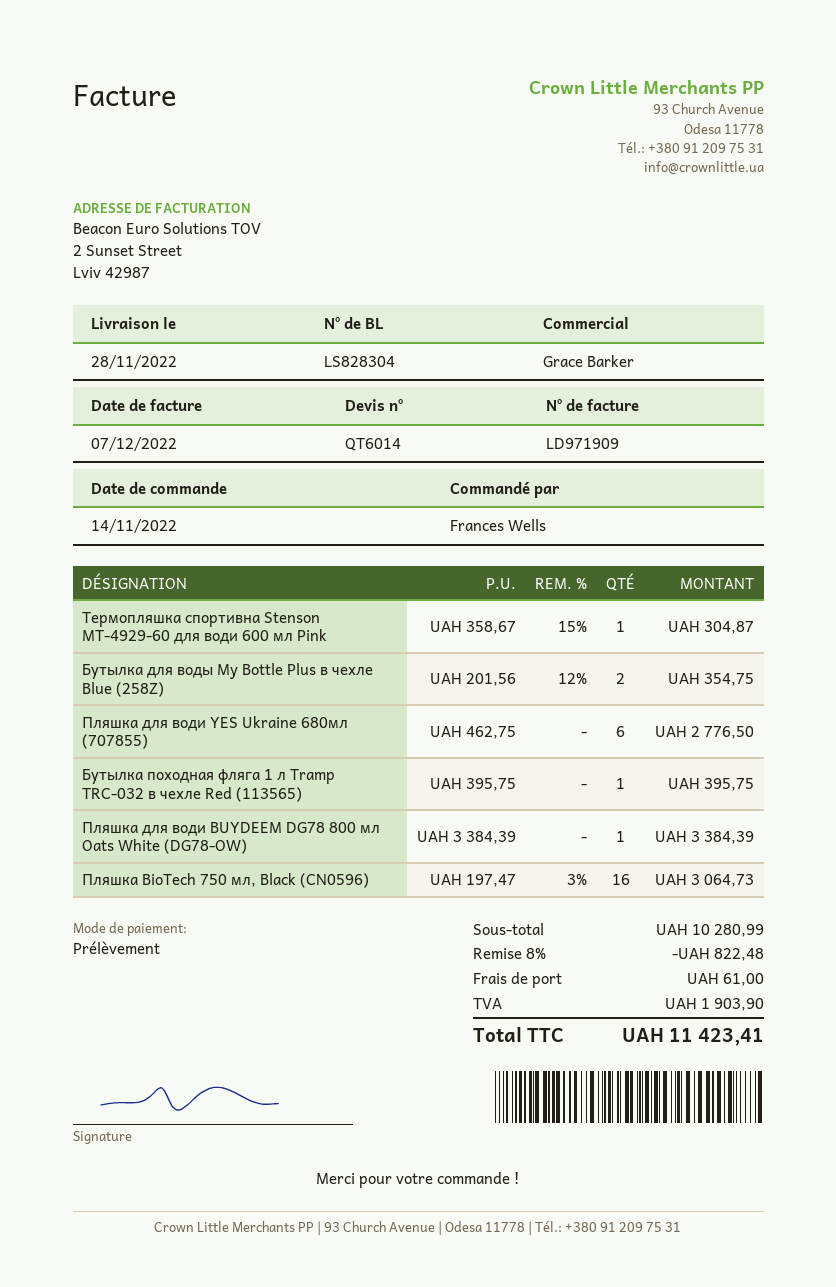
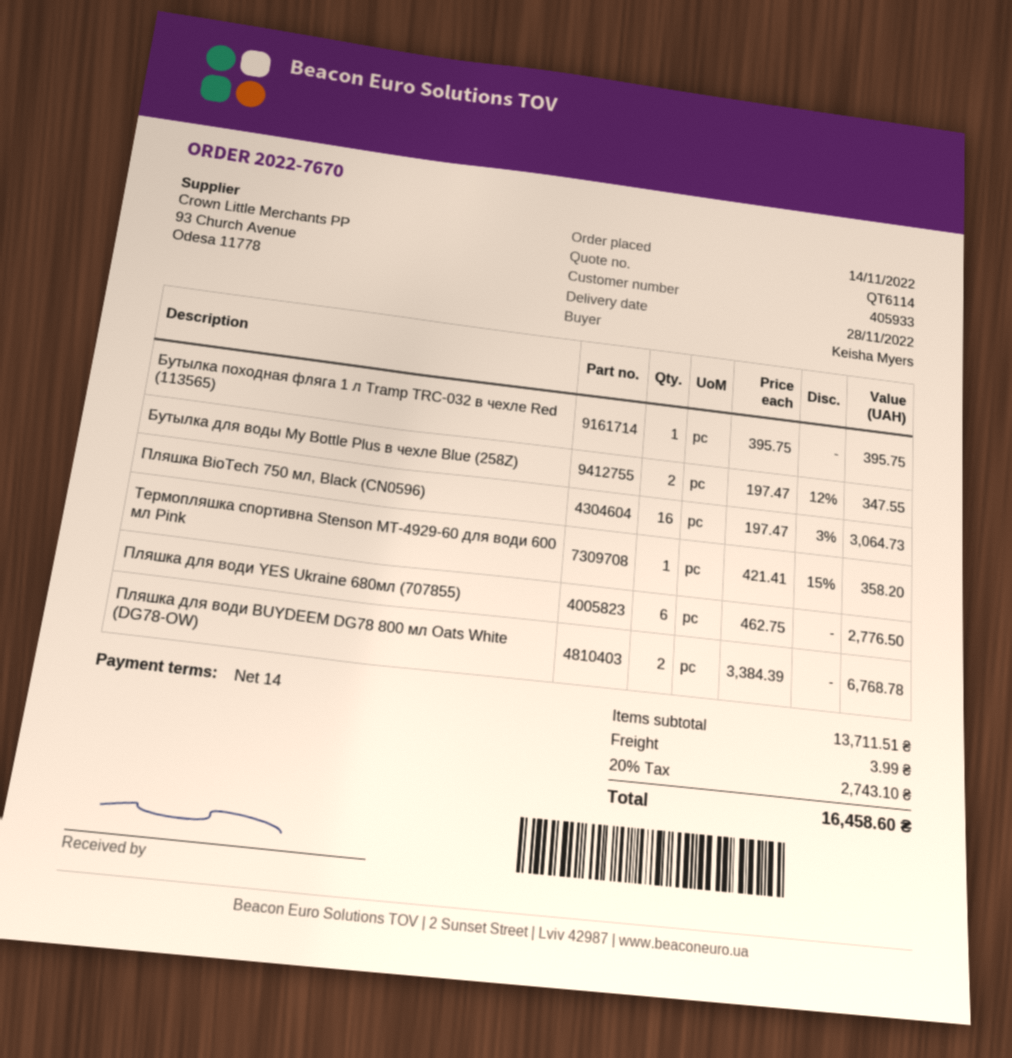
quote number: QT6014 -> QT6114
ordered by: Frances Wells -> Keisha Myers
Термопляшка спортивна Stenson MT-4929-60 для води 600 мл Pink: 1 x 358.67 - 15% = 304.87 -> 1 x 421.41 - 15% = 358.20
Бутылка для воды My Bottle Plus в чехле Blue (258Z): 2 x 201.56 - 12% = 354.75 -> 2 x 197.47 - 12% = 347.55
Пляшка для води BUYDEEM DG78 800 мл Oats White (DG78-OW): 1 x 3384.39 = 3384.39 -> 2 x 3384.39 = 6768.78
subtotal: 10280.99 -> 13711.51
discount: 8% = 822.48 -> none
shipping: 61.00 -> 3.99
tax: 1903.90 -> 2743.10
total: 11423.41 -> 16458.60

